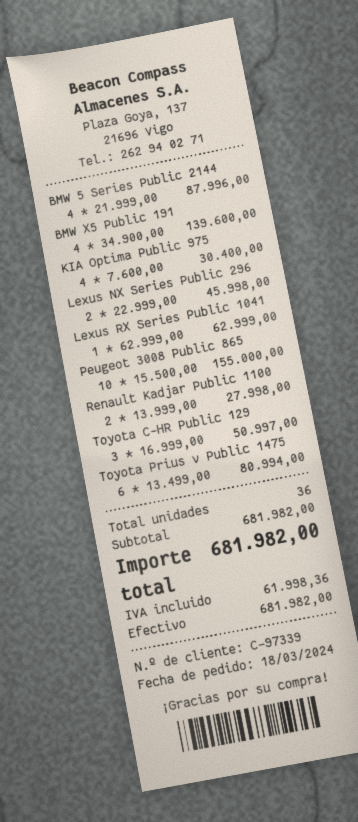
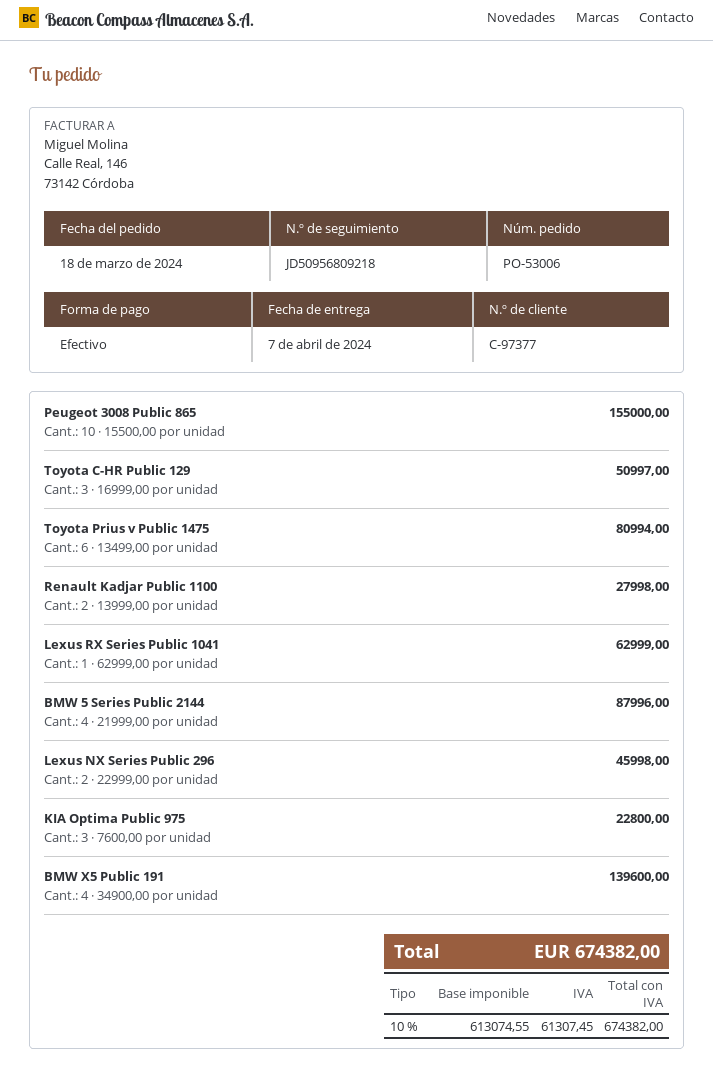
customer number: C-97339 -> C-97377
KIA Optima Public 975: 4 x 7600.00 = 30400.00 -> 3 x 7600.00 = 22800.00
tax: 61998.36 -> 61307.45
total: 681982.00 -> 674382.00

